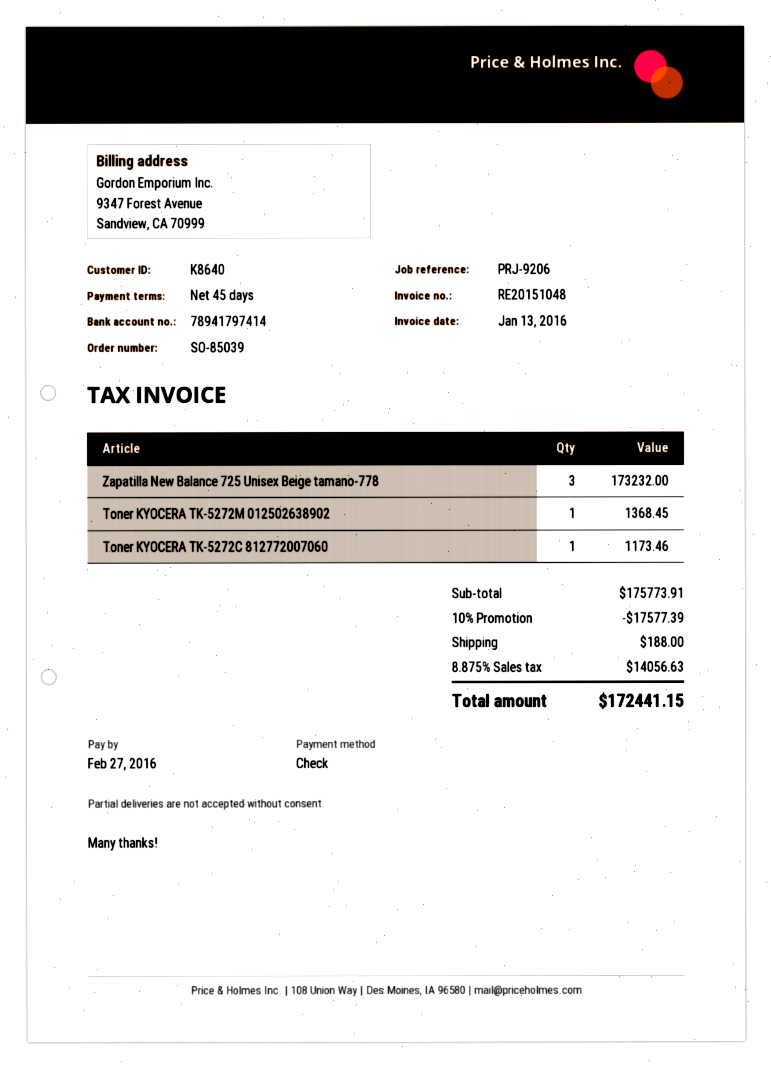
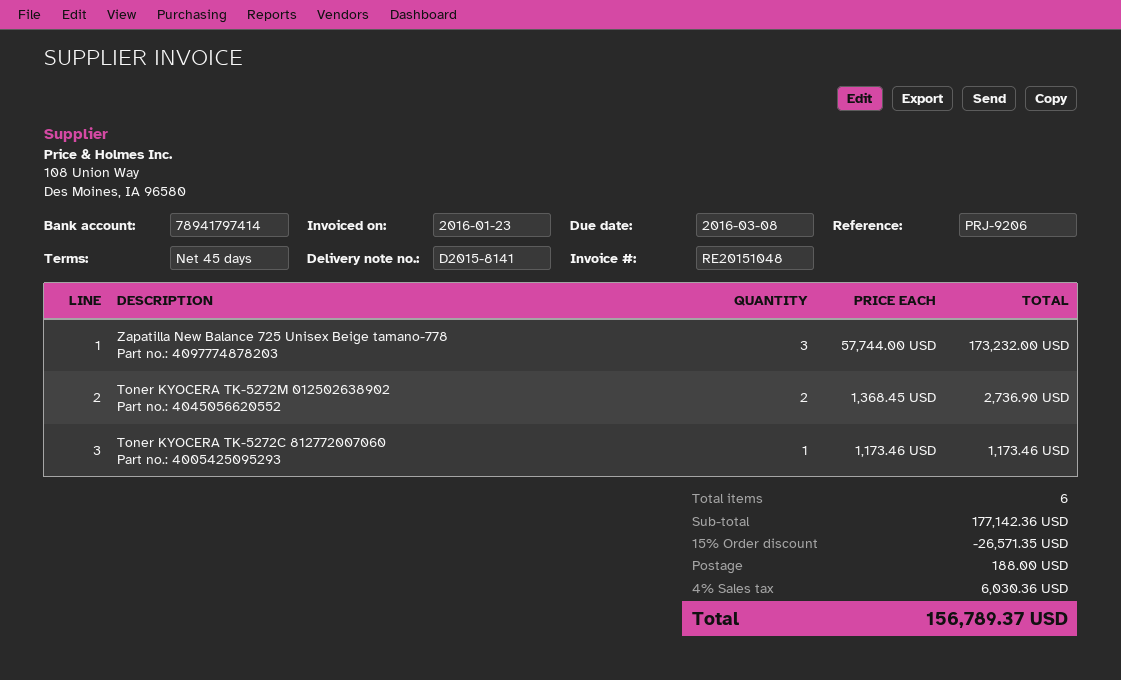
invoice date: 2016-01-13 -> 2016-01-23
due date: 2016-02-27 -> 2016-03-08
Toner KYOCERA TK-5272M 012502638902: 1 for 1368.45 -> 2 for 2736.90
subtotal: 175773.91 -> 177142.36
discount: 10% = 17577.39 -> 15% = 26571.35
tax: 8.875% = 14056.63 -> 4% = 6030.36
total: 172441.15 -> 156789.37

